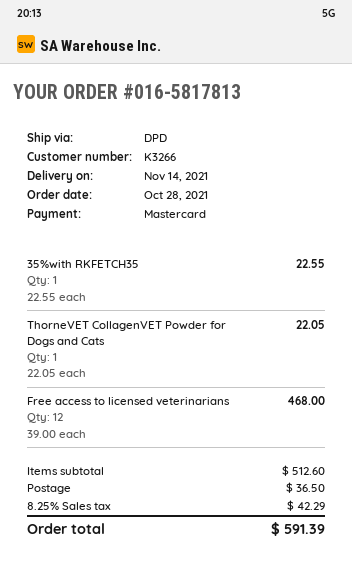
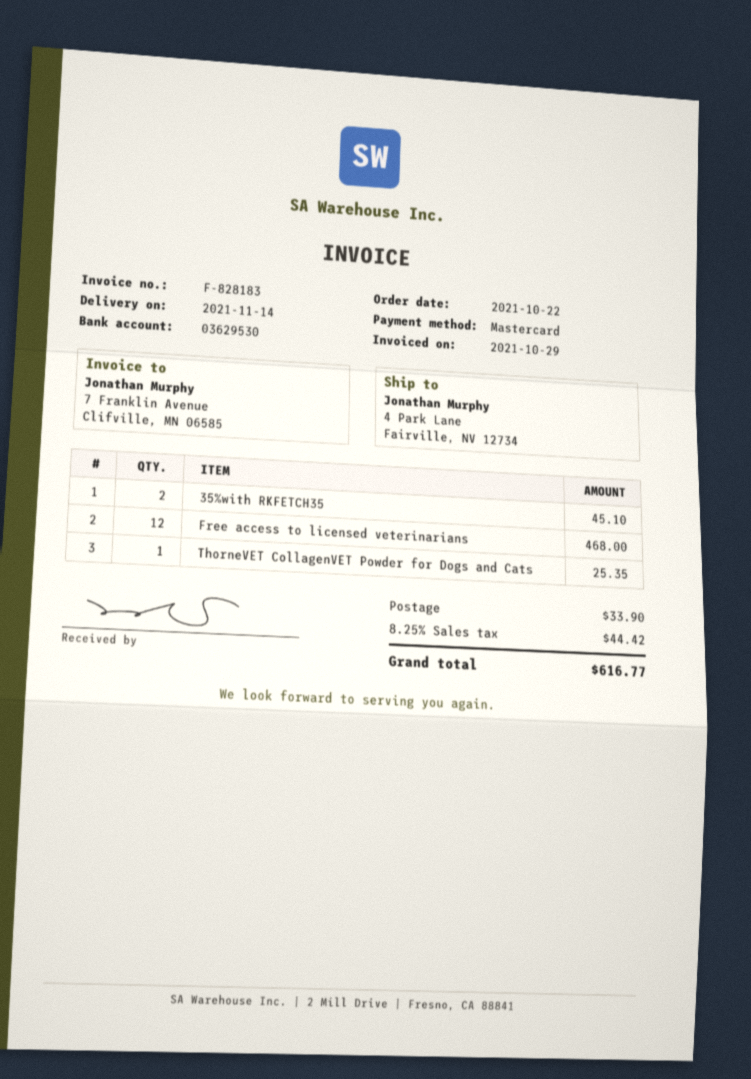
order date: 2021-10-28 -> 2021-10-22
35%with RKFETCH35: 1 for 22.55 -> 2 for 45.10
ThorneVET CollagenVET Powder for Dogs and Cats: 1 for 22.05 -> 1 for 25.35
shipping: 36.50 -> 33.90
tax: 8.25% = 42.29 -> 8.25% = 44.42
total: 591.39 -> 616.77

